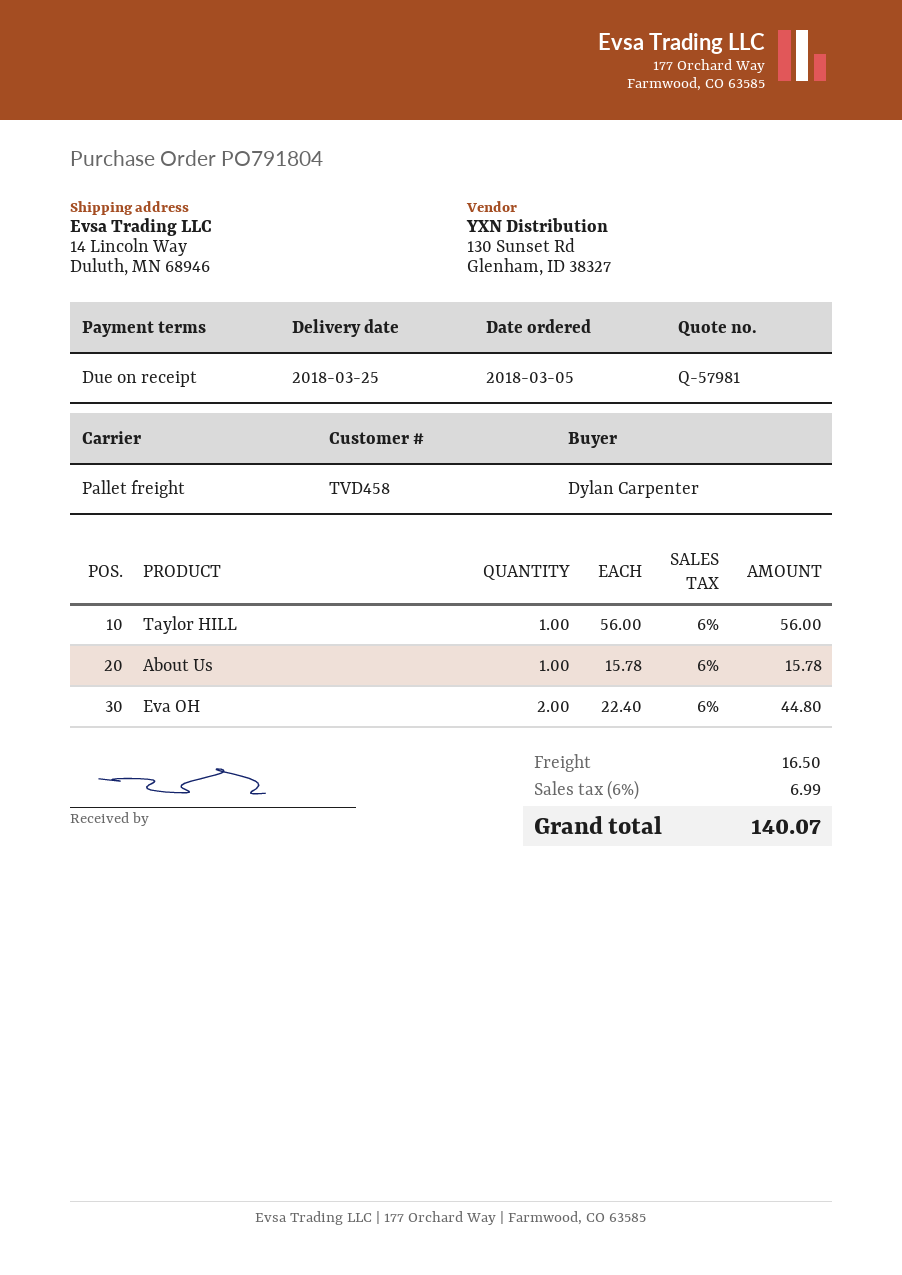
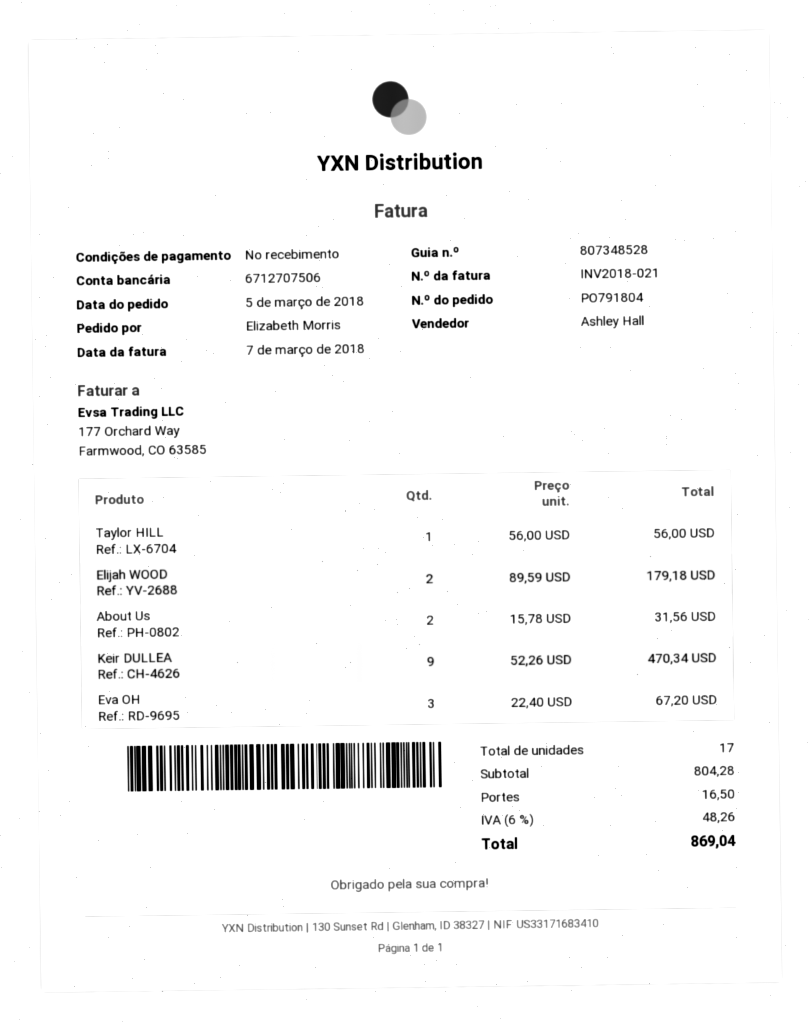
ordered by: Dylan Carpenter -> Elizabeth Morris
About Us: 1 x 15.78 = 15.78 -> 2 x 15.78 = 31.56
Eva OH: 2 x 22.40 = 44.80 -> 3 x 22.40 = 67.20
Elijah WOOD: none -> 2 x 89.59 = 179.18
Keir DULLEA: none -> 9 x 52.26 = 470.34
tax: 6% = 6.99 -> 6% = 48.26
total: 140.07 -> 869.04

